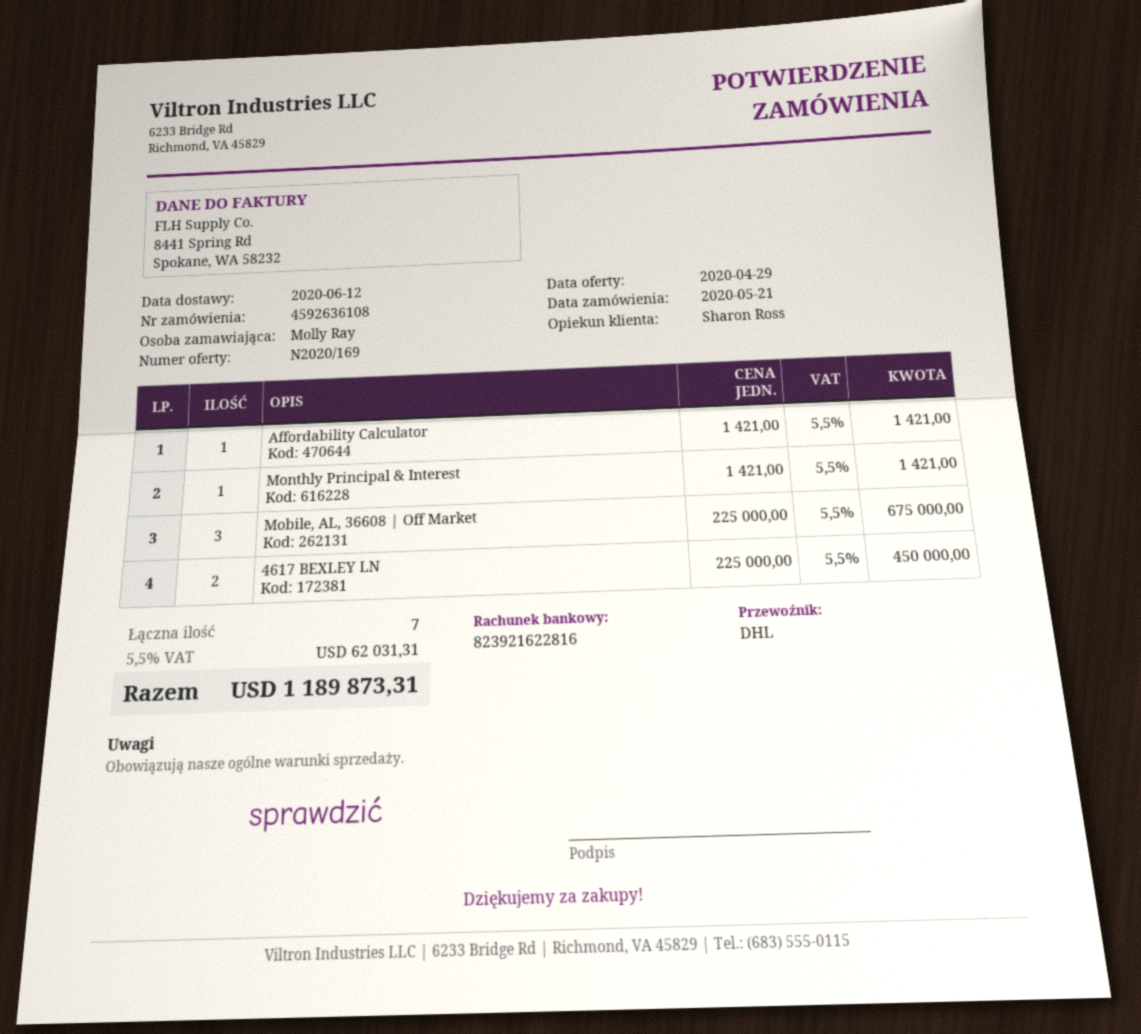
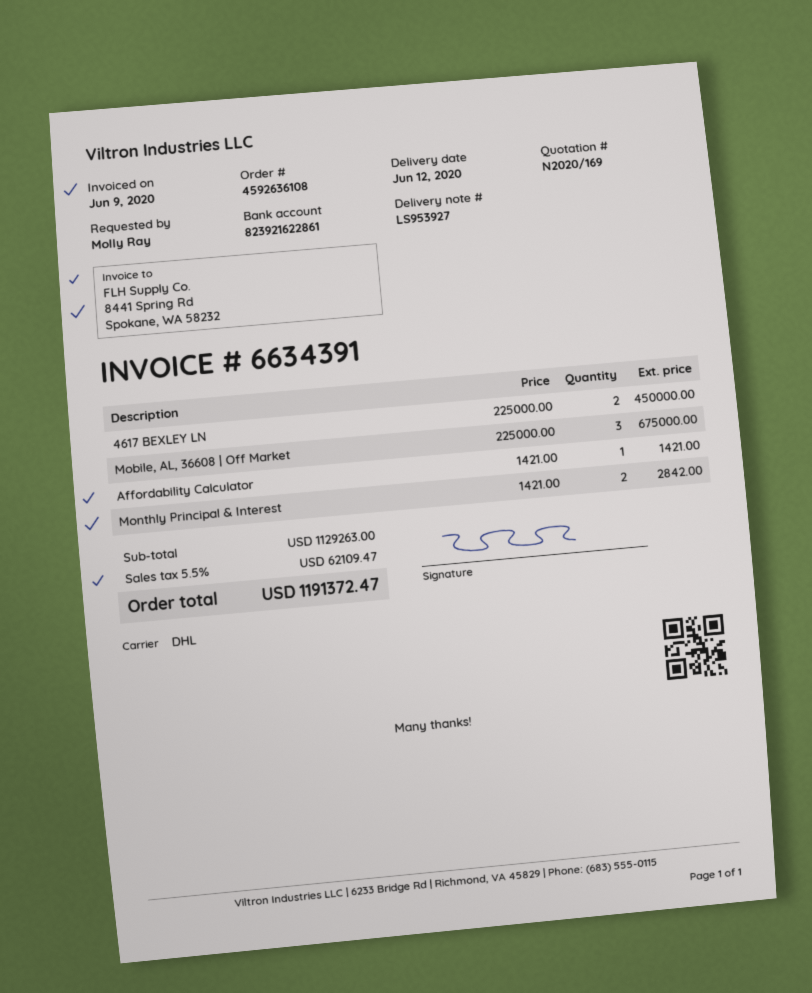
bank account: 823921622816 -> 823921622861
Monthly Principal & Interest: 1 x 1421.00 = 1421.00 -> 2 x 1421.00 = 2842.00
tax: 5.5% = 62031.31 -> 5.5% = 62109.47
total: 1189873.31 -> 1191372.47

